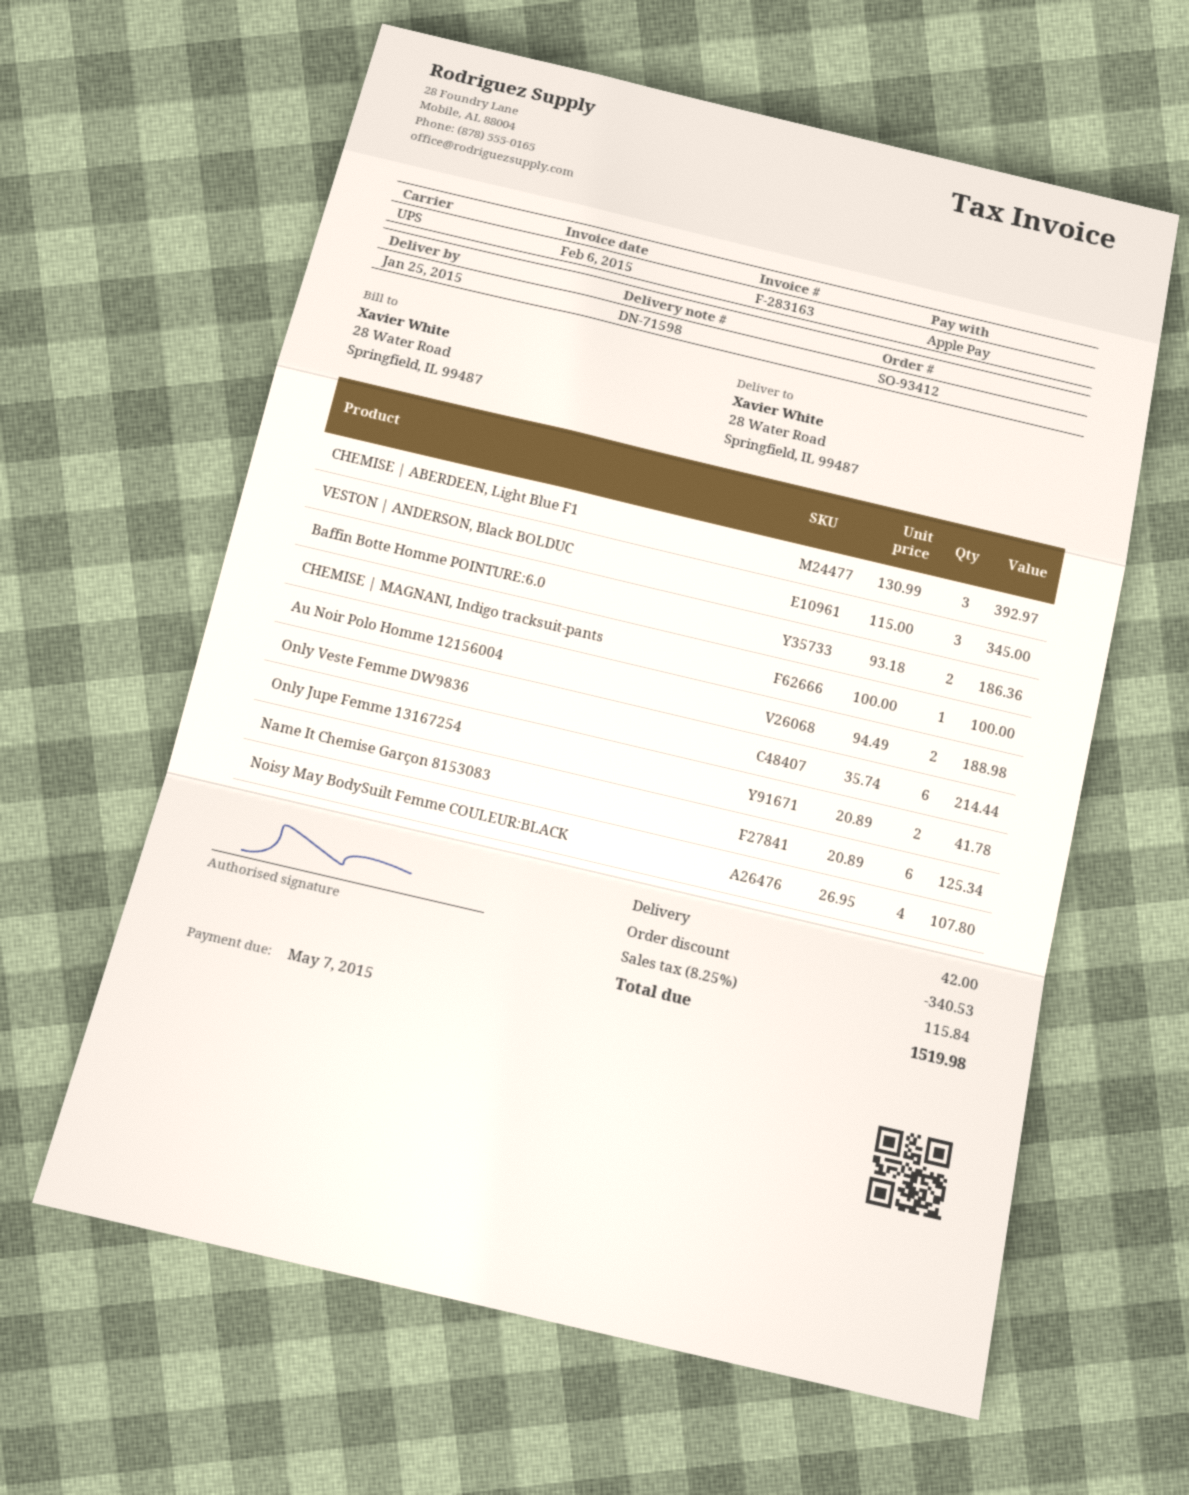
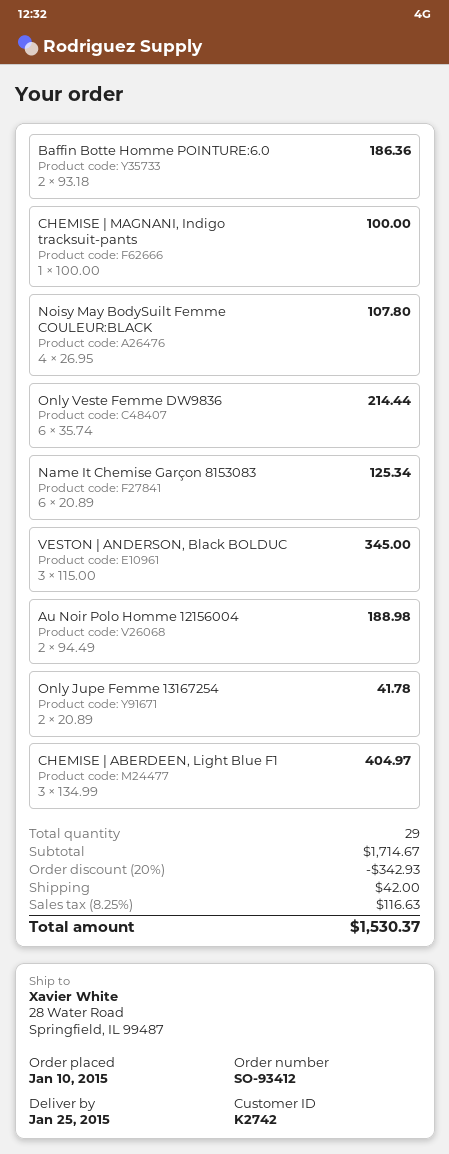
CHEMISE | ABERDEEN, Light Blue F1: 3 x 130.99 = 392.97 -> 3 x 134.99 = 404.97
discount: 340.53 -> 342.93
tax: 8.25% = 115.84 -> 8.25% = 116.63
total: 1519.98 -> 1530.37

